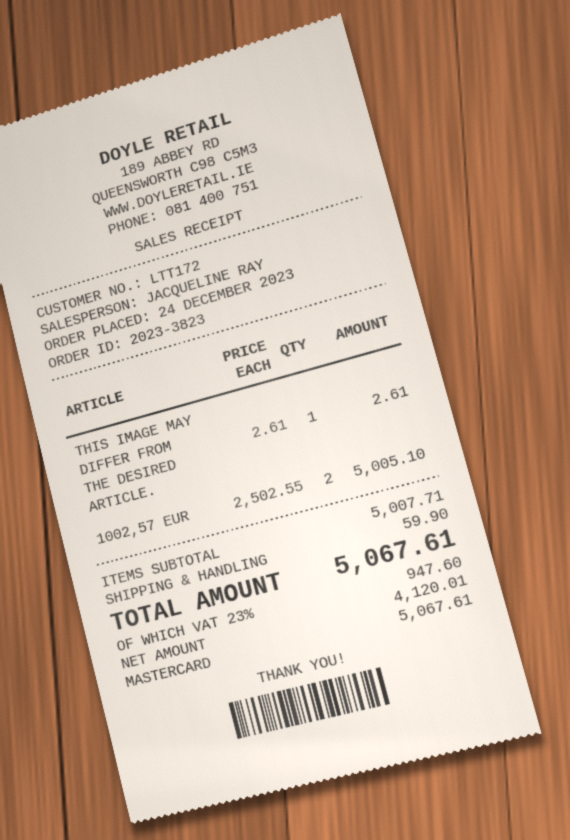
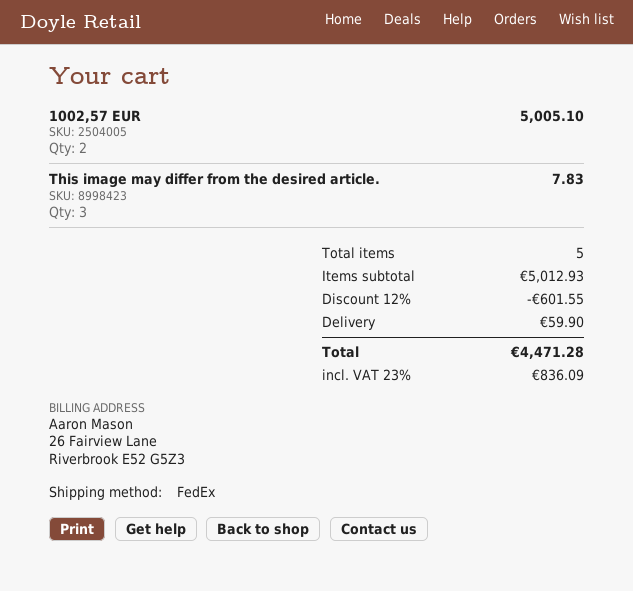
THIS IMAGE MAY DIFFER FROM THE DESIRED ARTICLE.: 1 for 2.61 -> 3 for 7.83
subtotal: 5007.71 -> 5012.93
discount: none -> 12% = 601.55
tax: 23% = 947.60 -> 23% = 836.09
total: 5067.61 -> 4471.28

